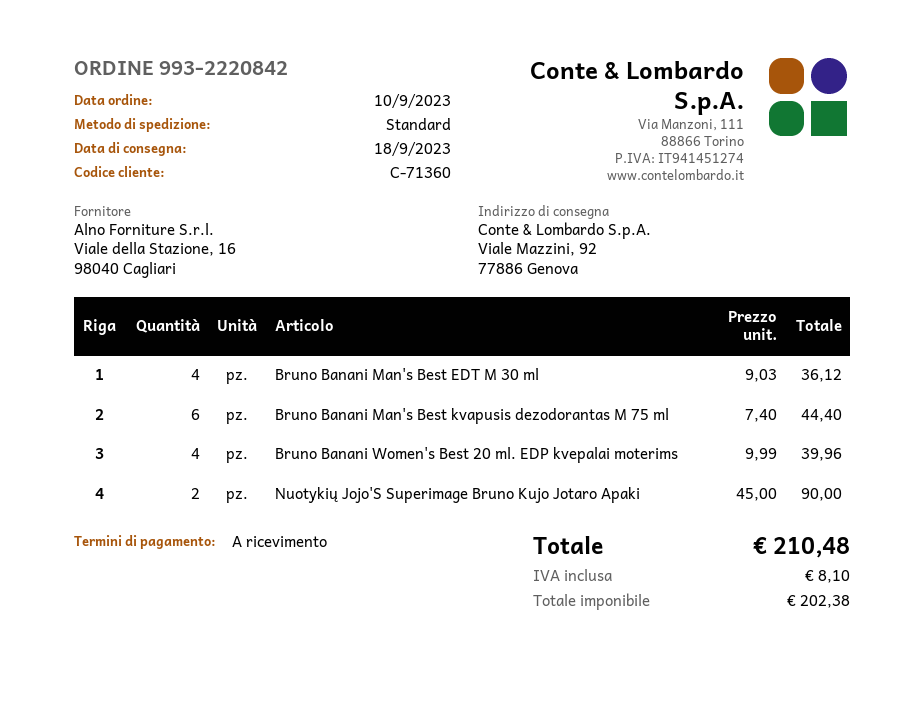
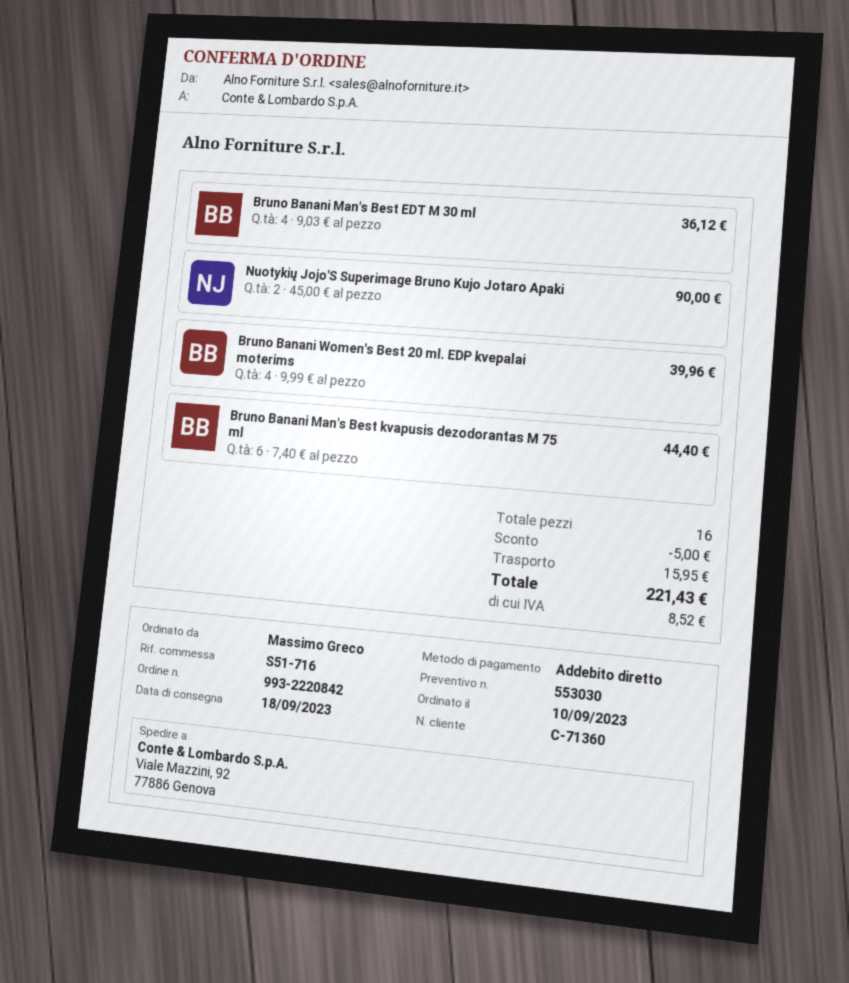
discount: none -> 5.00
shipping: none -> 15.95
tax: 8.10 -> 8.52
total: 210.48 -> 221.43

